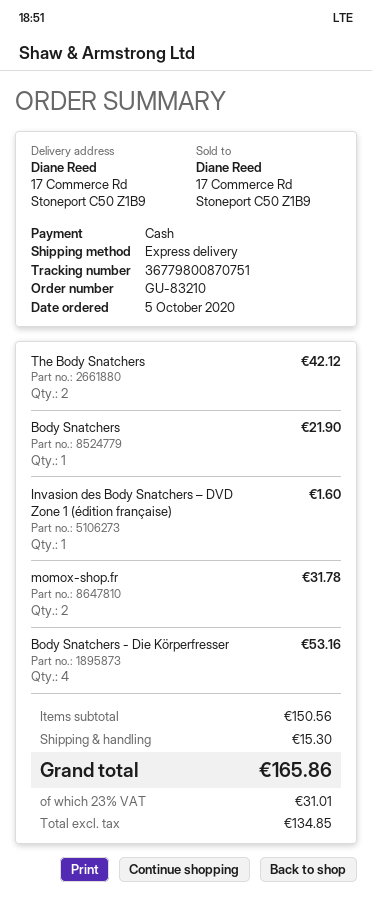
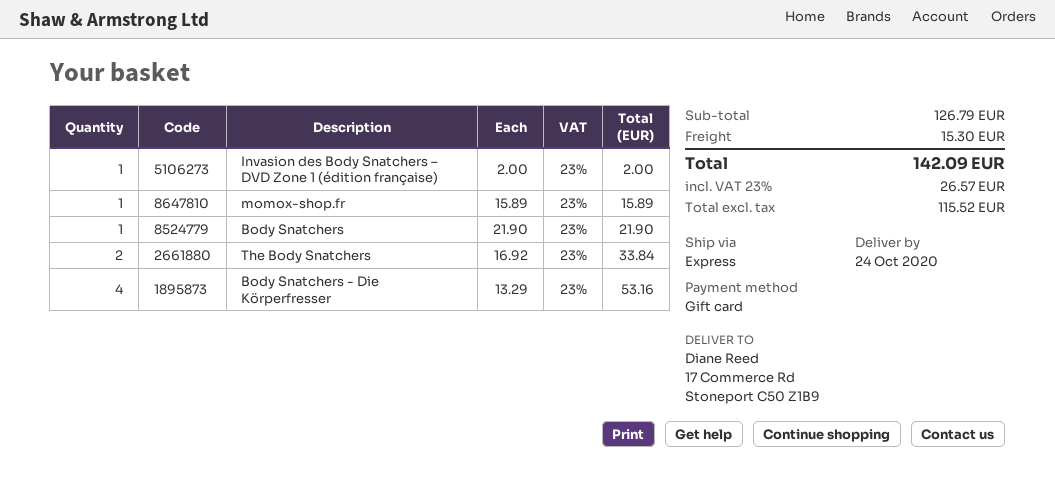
payment method: cash -> gift card
The Body Snatchers: 2 for 42.12 -> 2 for 33.84
Invasion des Body Snatchers – DVD Zone 1 (édition française): 1 for 1.60 -> 1 for 2.00
momox-shop.fr: 2 for 31.78 -> 1 for 15.89
subtotal: 150.56 -> 126.79
net: 134.85 -> 115.52
tax: 23% = 31.01 -> 23% = 26.57
total: 165.86 -> 142.09

